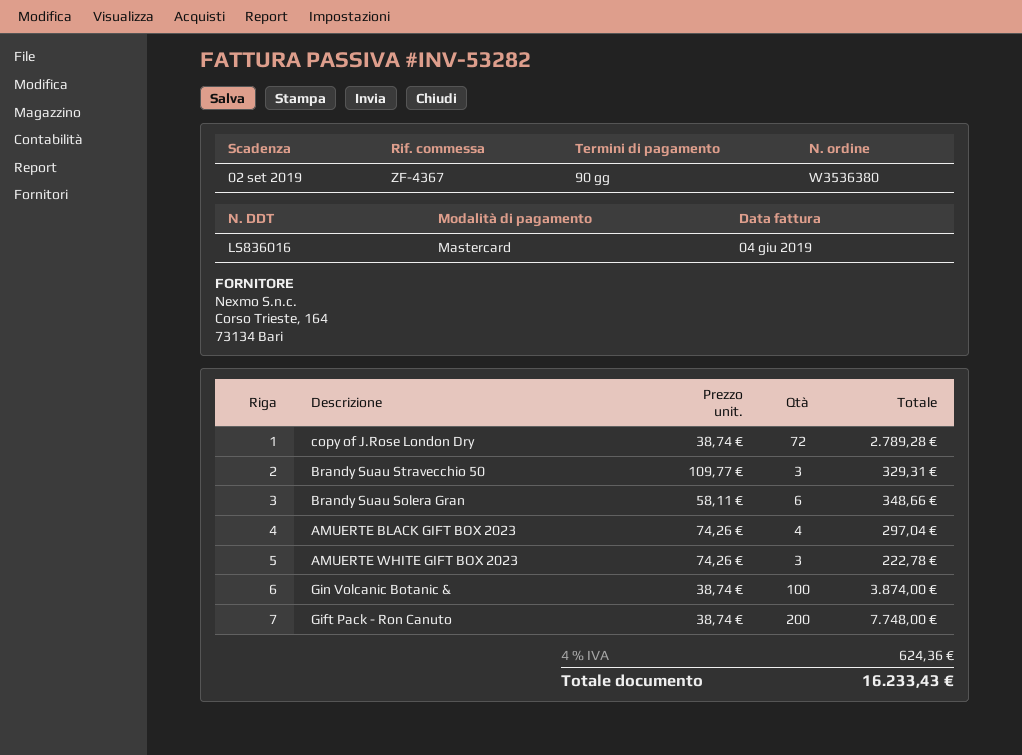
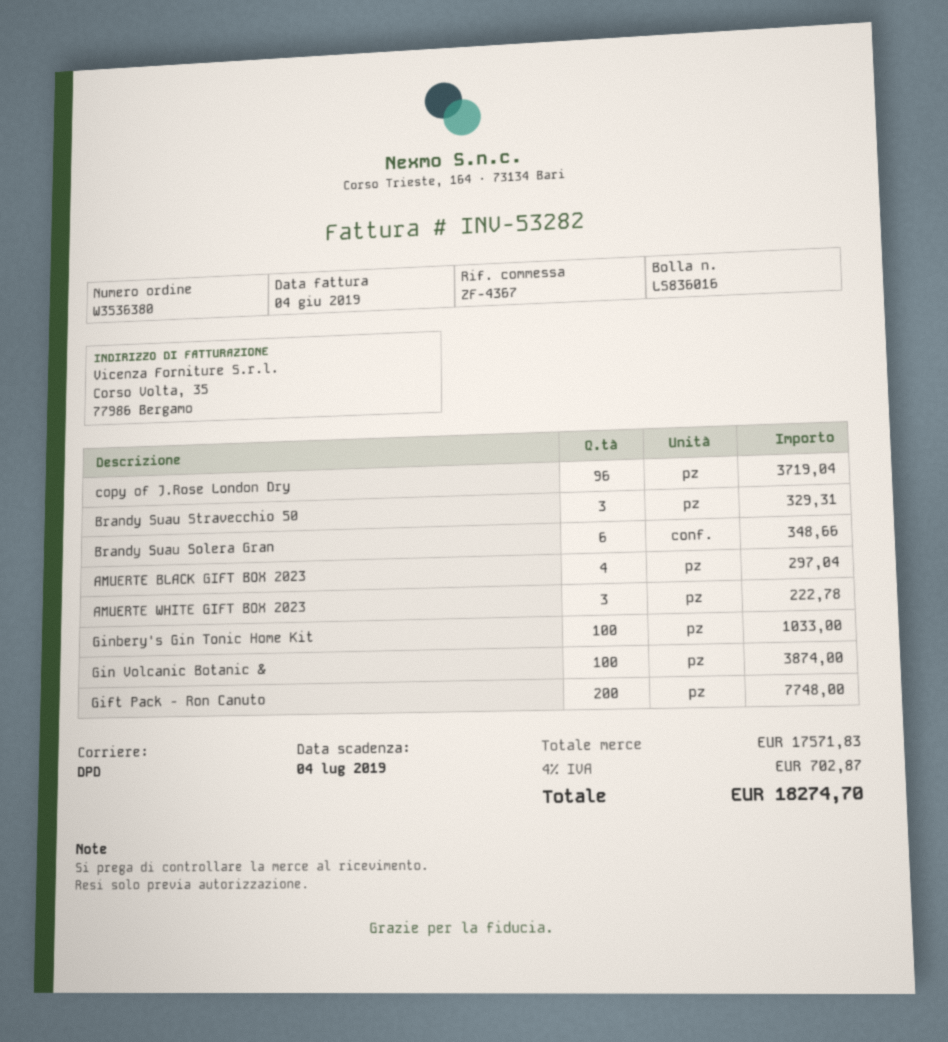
due date: 2019-09-02 -> 2019-07-04
copy of J.Rose London Dry: 72 for 2789.28 -> 96 for 3719.04
Ginbery's Gin Tonic Home Kit: none -> 100 for 1033.00
tax: 4% = 624.36 -> 4% = 702.87
total: 16233.43 -> 18274.70

